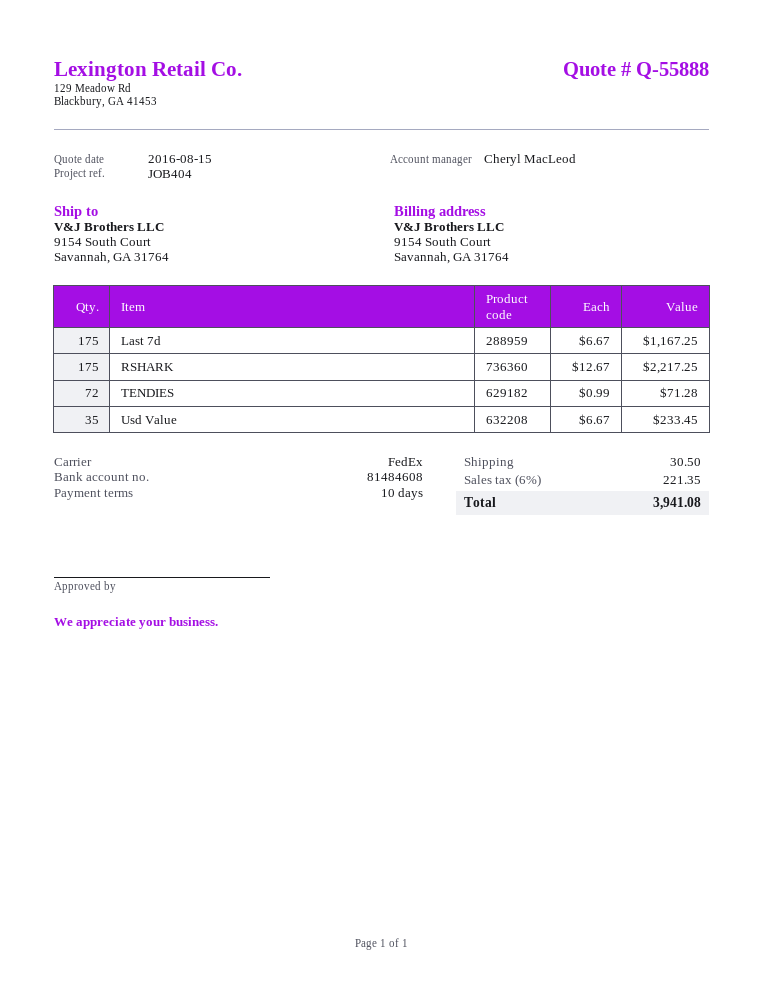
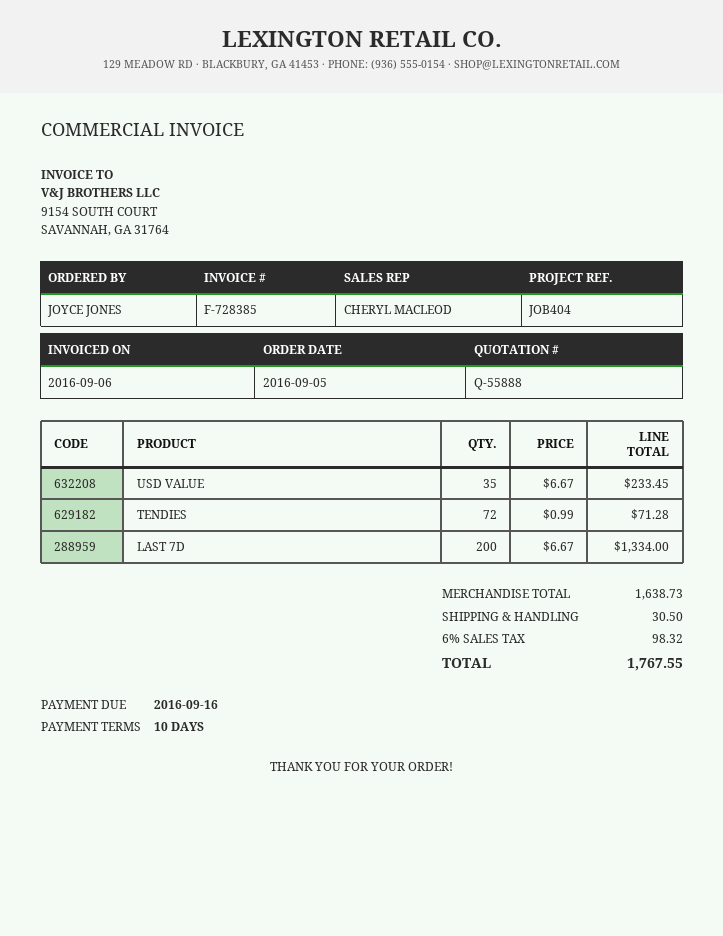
Last 7d: 175 x 6.67 = 1167.25 -> 200 x 6.67 = 1334.00
RSHARK: 175 x 12.67 = 2217.25 -> none
tax: 6% = 221.35 -> 6% = 98.32
total: 3941.08 -> 1767.55

